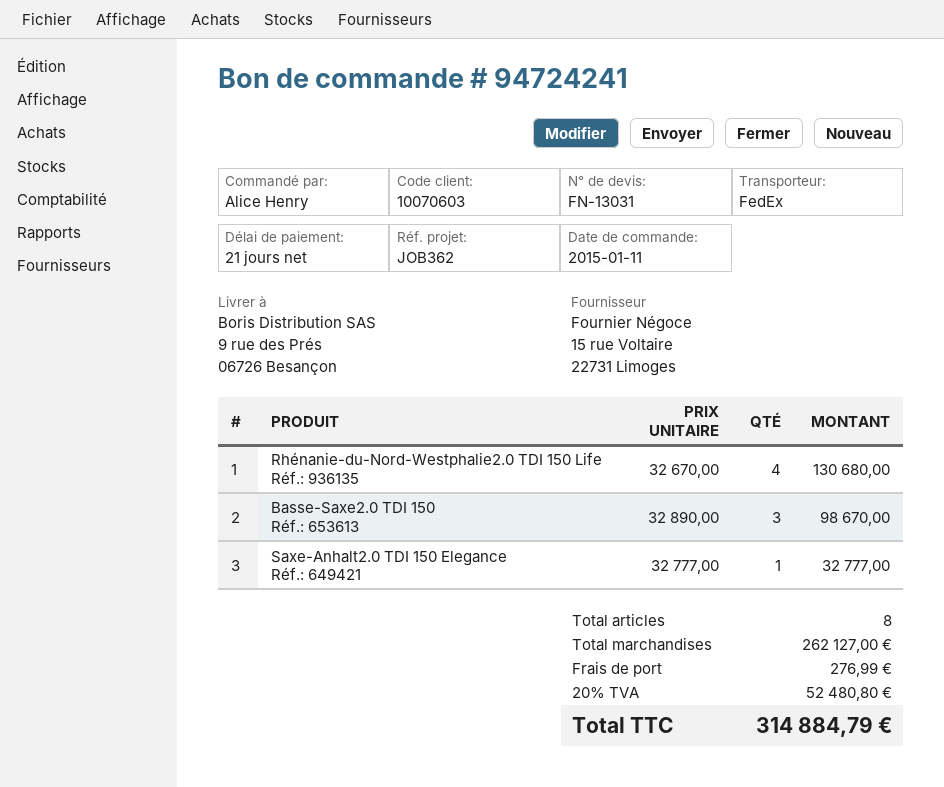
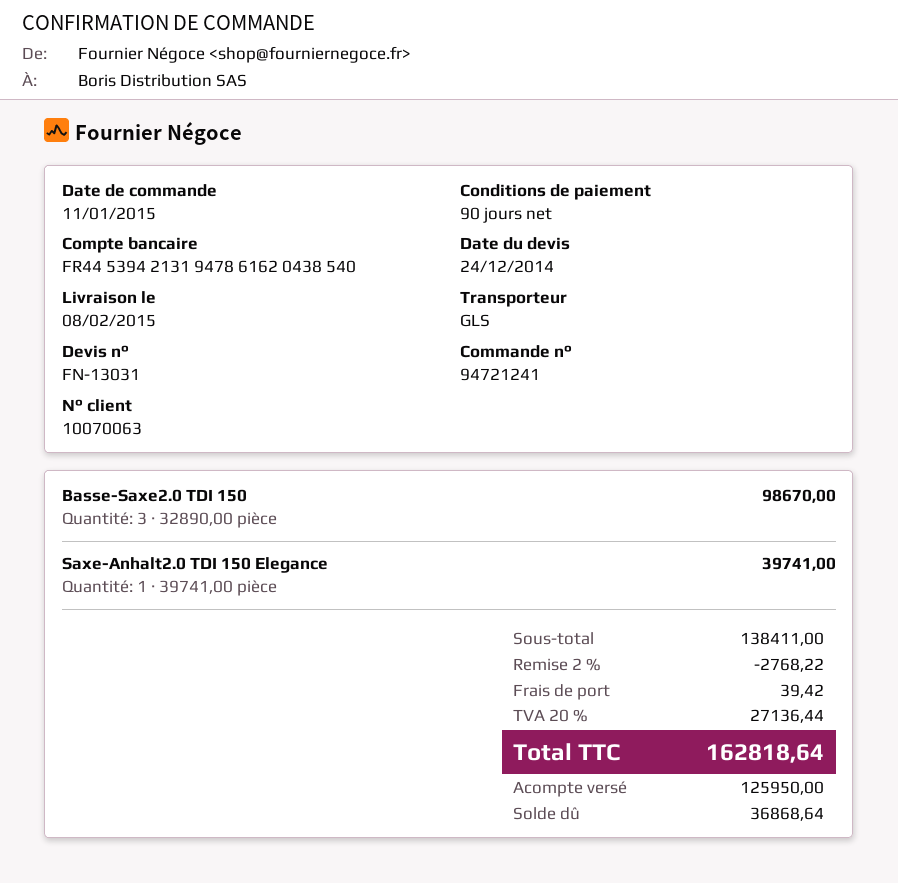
order number: 94724241 -> 94721241
payment terms: 21 days -> 90 days
customer number: 10070603 -> 10070063
shipping method: FedEx -> GLS
Rhénanie-du-Nord-Westphalie2.0 TDI 150 Life: 4 x 32670.00 = 130680.00 -> none
Saxe-Anhalt2.0 TDI 150 Elegance: 1 x 32777.00 = 32777.00 -> 1 x 39741.00 = 39741.00
subtotal: 262127.00 -> 138411.00
discount: none -> 2% = 2768.22
shipping: 276.99 -> 39.42
tax: 20% = 52480.80 -> 20% = 27136.44
total: 314884.79 -> 162818.64

